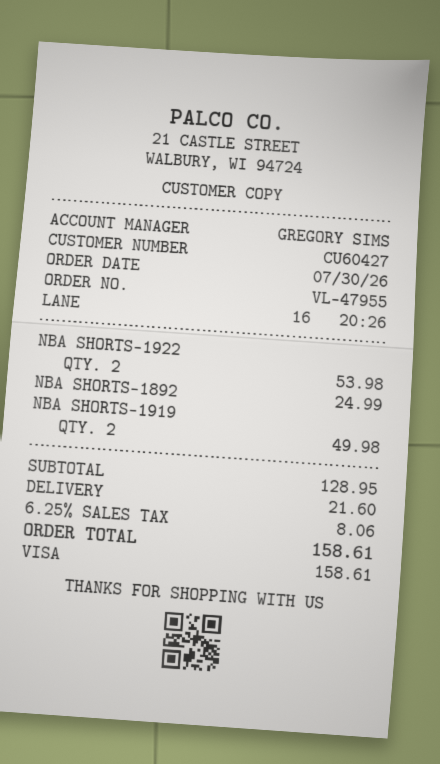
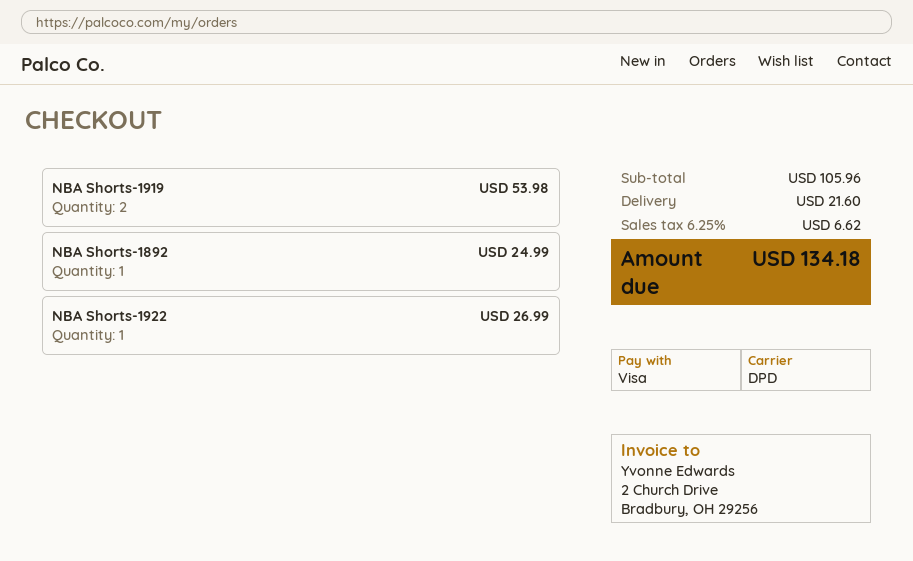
NBA SHORTS-1922: 2 for 53.98 -> 1 for 26.99
NBA SHORTS-1919: 2 for 49.98 -> 2 for 53.98
subtotal: 128.95 -> 105.96
tax: 6.25% = 8.06 -> 6.25% = 6.62
total: 158.61 -> 134.18

